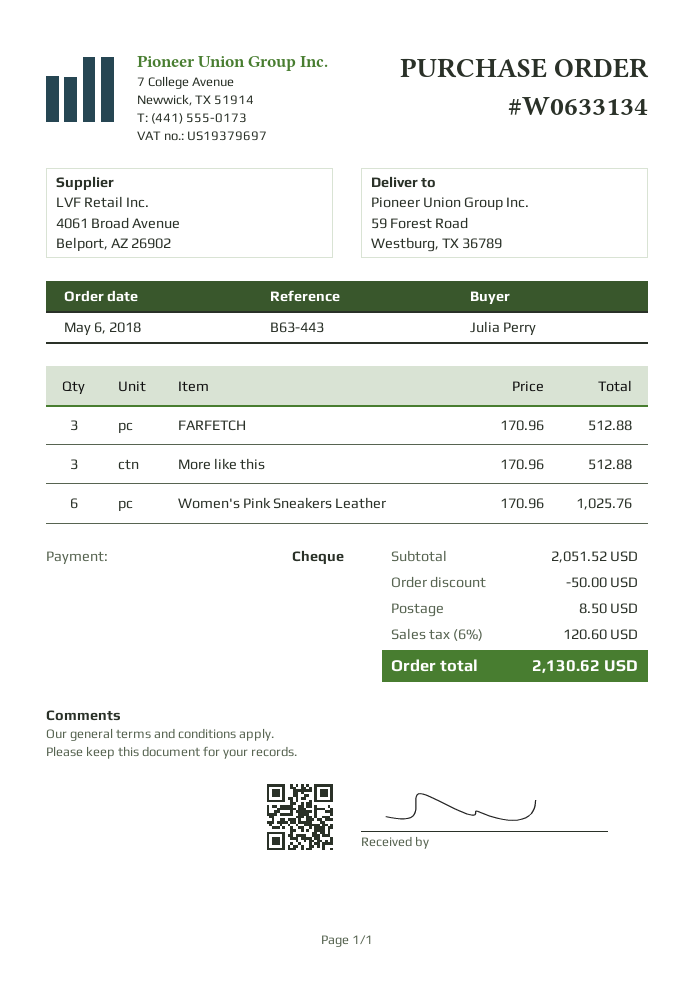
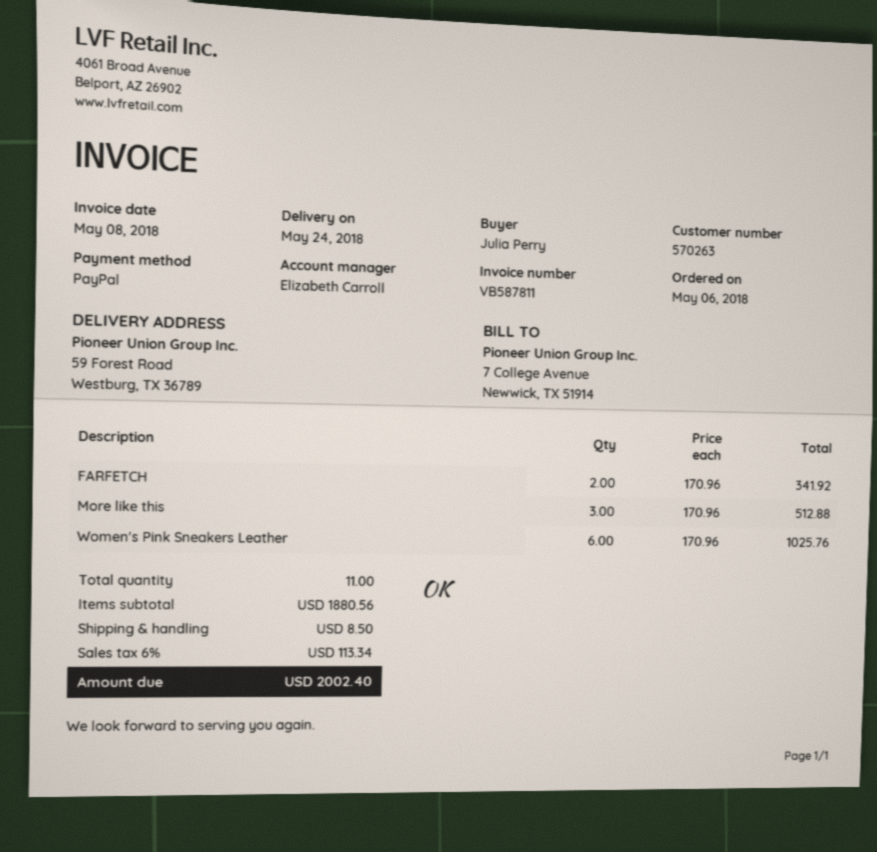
payment method: cheque -> PayPal
FARFETCH: 3 x 170.96 = 512.88 -> 2 x 170.96 = 341.92
subtotal: 2051.52 -> 1880.56
discount: 50.00 -> none
tax: 6% = 120.60 -> 6% = 113.34
total: 2130.62 -> 2002.40

